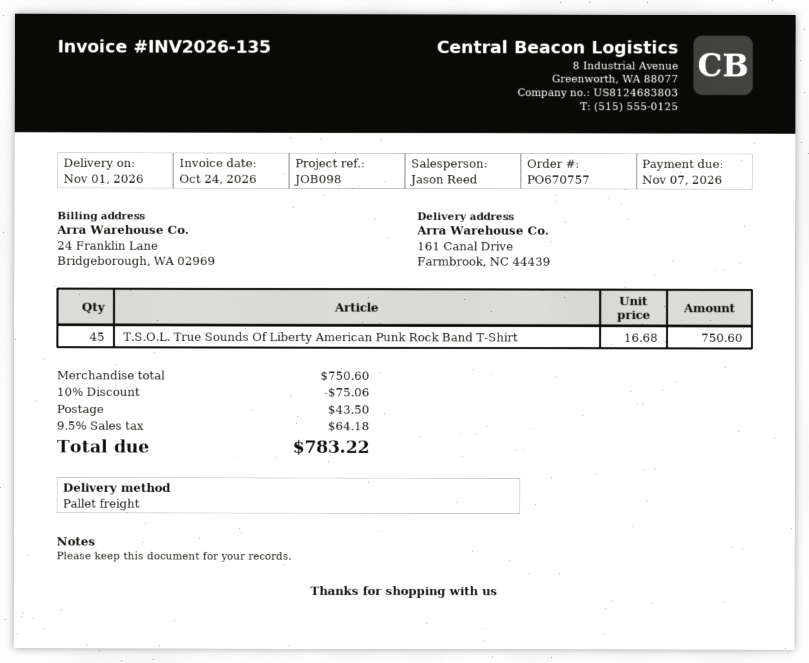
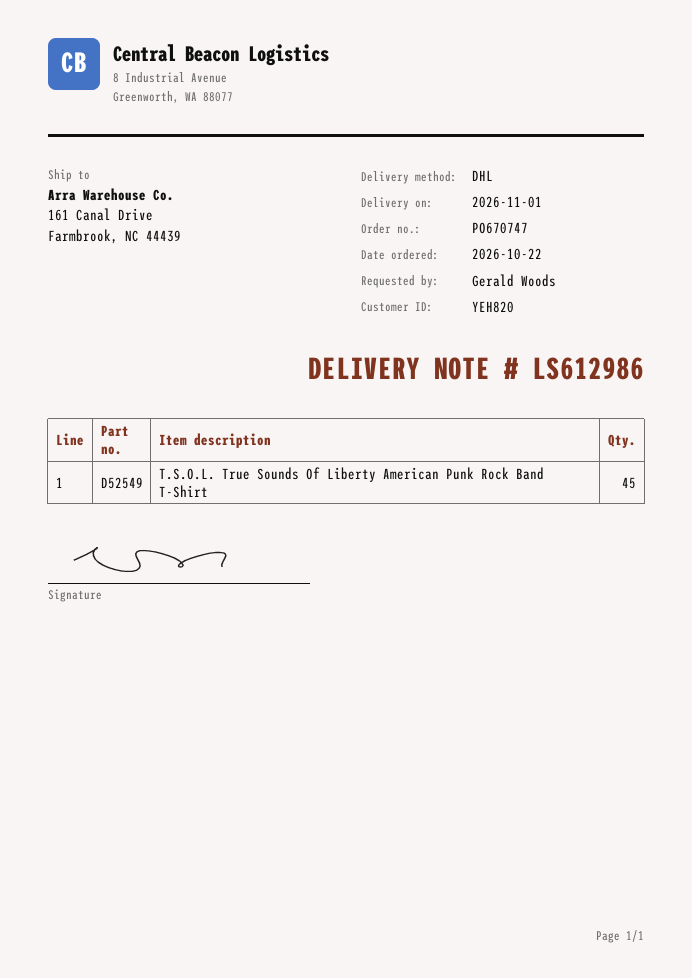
order number: PO670757 -> PO670747
shipping method: pallet freight -> DHL

